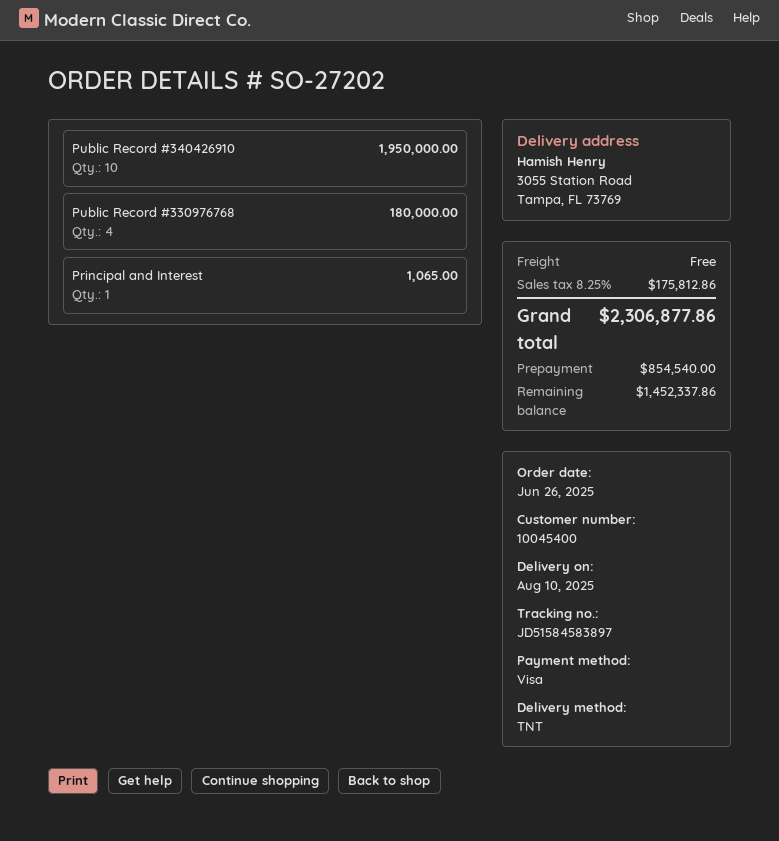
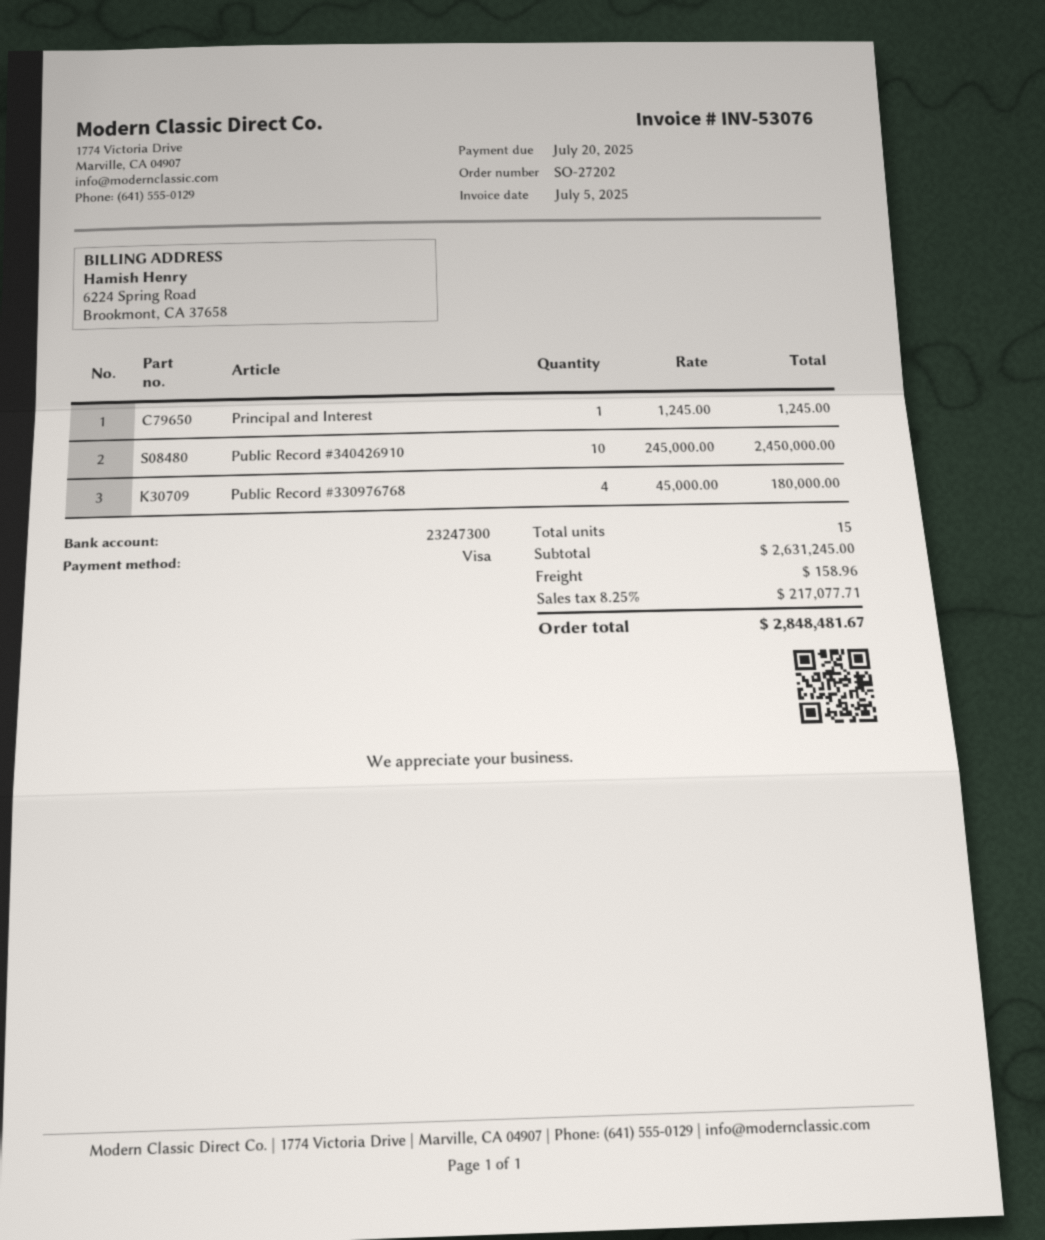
Public Record #340426910: 10 for 1950000.00 -> 10 for 2450000.00
Principal and Interest: 1 for 1065.00 -> 1 for 1245.00
shipping: 0.00 -> 158.96
tax: 8.25% = 175812.86 -> 8.25% = 217077.71
total: 2306877.86 -> 2848481.67

